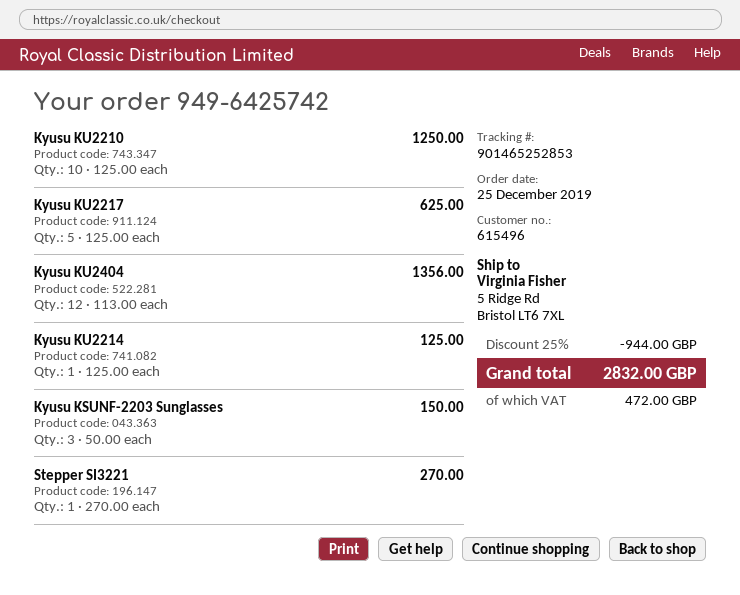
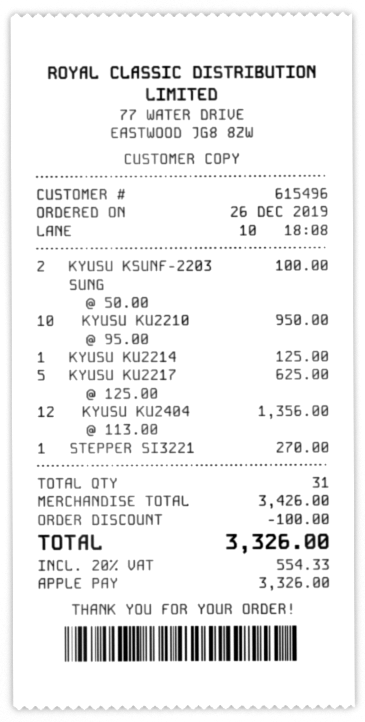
order date: 2019-12-25 -> 2019-12-26
Kyusu KU2210: 10 x 125.00 = 1250.00 -> 10 x 95.00 = 950.00
Kyusu KSUNF-2203 Sunglasses: 3 x 50.00 = 150.00 -> 2 x 50.00 = 100.00
discount: 944.00 -> 100.00
tax: 472.00 -> 554.33
total: 2832.00 -> 3326.00

